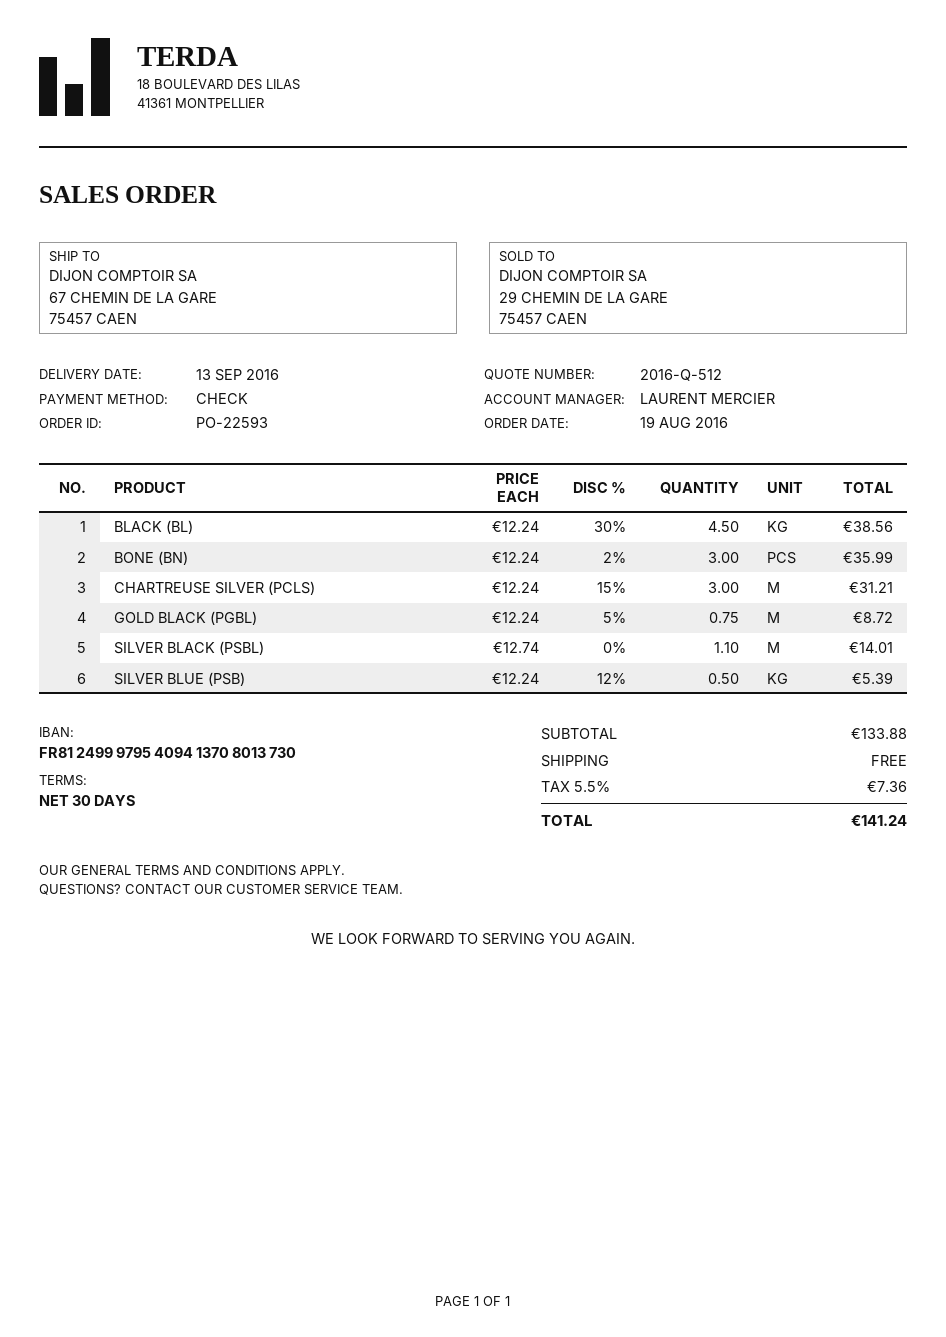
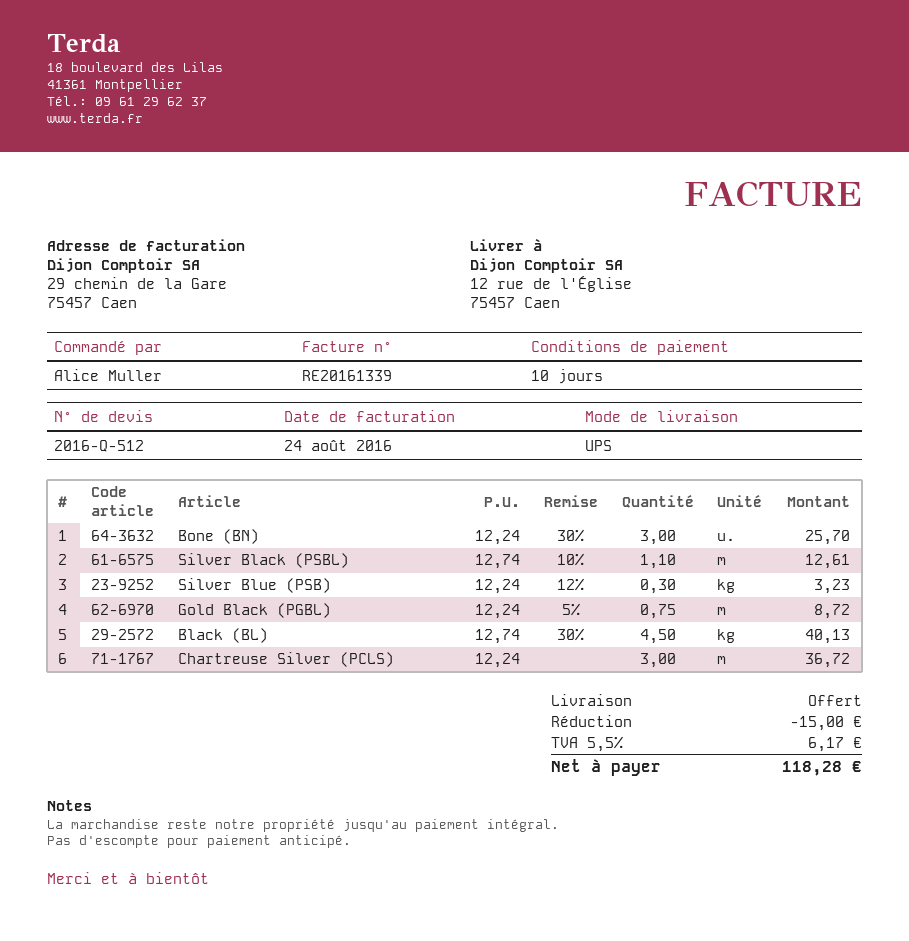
payment terms: 30 days -> 10 days
ship to: 67 CHEMIN DE LA GARE, 75457 CAEN -> 12 rue de l'Église, 75457 Caen
BLACK (BL): 4.5 x 12.24 - 30% = 38.56 -> 4.5 x 12.74 - 30% = 40.13
BONE (BN): 3 x 12.24 - 2% = 35.99 -> 3 x 12.24 - 30% = 25.70
CHARTREUSE SILVER (PCLS): 3 x 12.24 - 15% = 31.21 -> 3 x 12.24 = 36.72
SILVER BLACK (PSBL): 1.1 x 12.74 = 14.01 -> 1.1 x 12.74 - 10% = 12.61
SILVER BLUE (PSB): 0.5 x 12.24 - 12% = 5.39 -> 0.3 x 12.24 - 12% = 3.23
discount: none -> 15.00
tax: 5.5% = 7.36 -> 5.5% = 6.17
total: 141.24 -> 118.28

